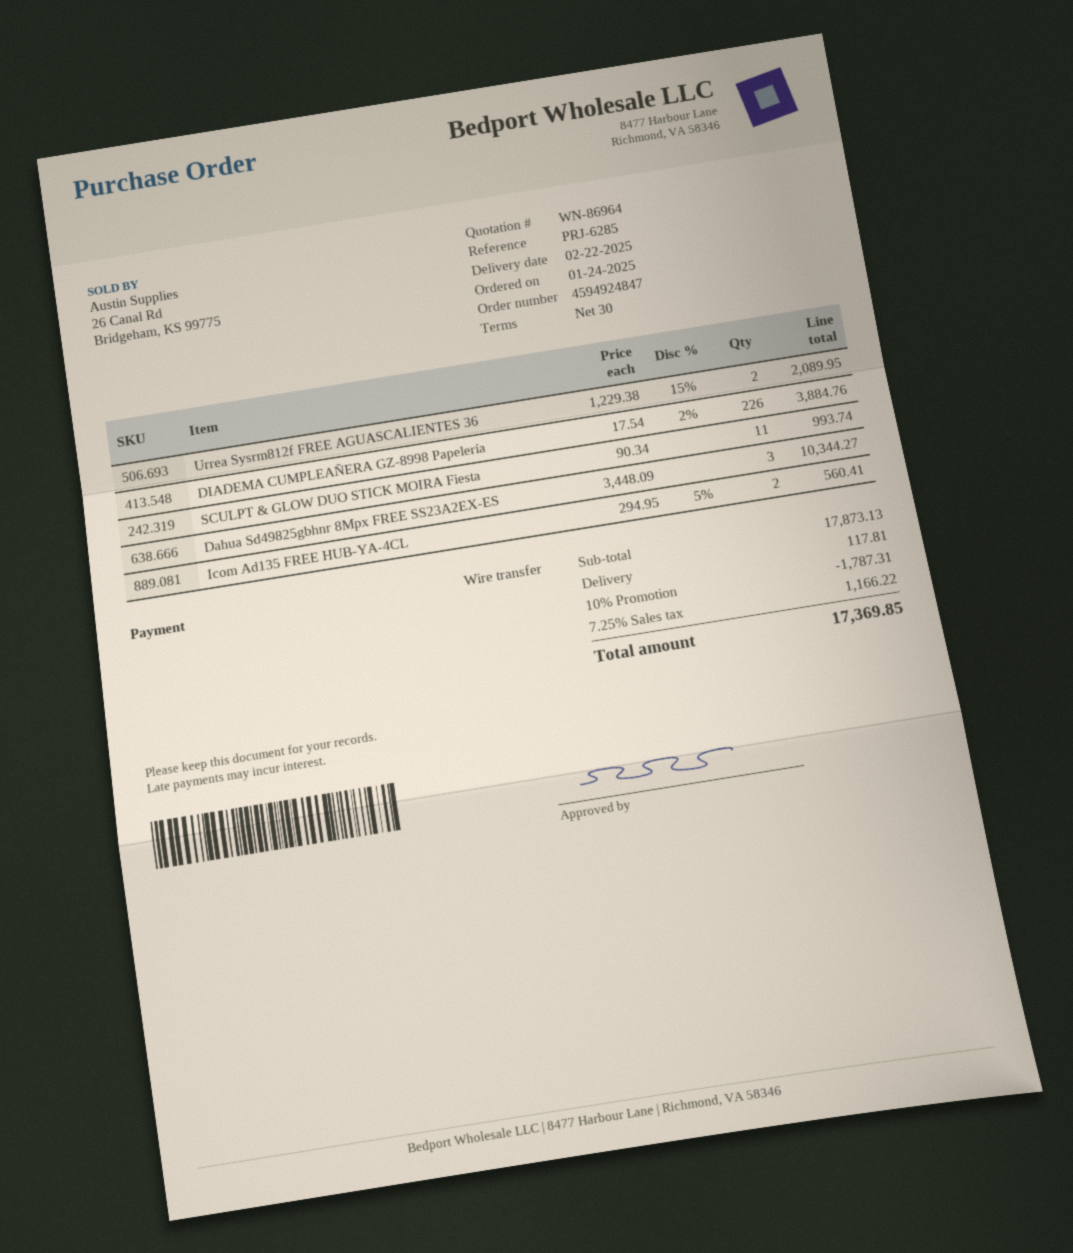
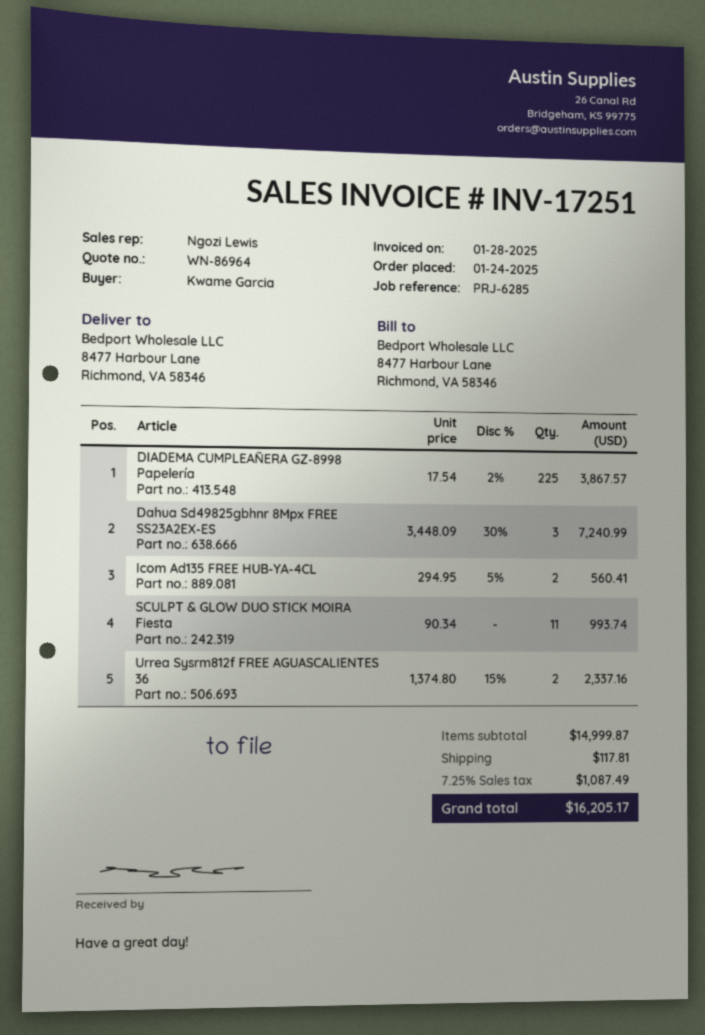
Urrea Sysrm812f FREE AGUASCALIENTES 36: 2 x 1229.38 - 15% = 2089.95 -> 2 x 1374.80 - 15% = 2337.16
DIADEMA CUMPLEAÑERA GZ-8998 Papelería: 226 x 17.54 - 2% = 3884.76 -> 225 x 17.54 - 2% = 3867.57
Dahua Sd49825gbhnr 8Mpx FREE SS23A2EX-ES: 3 x 3448.09 = 10344.27 -> 3 x 3448.09 - 30% = 7240.99
subtotal: 17873.13 -> 14999.87
discount: 10% = 1787.31 -> none
tax: 7.25% = 1166.22 -> 7.25% = 1087.49
total: 17369.85 -> 16205.17

